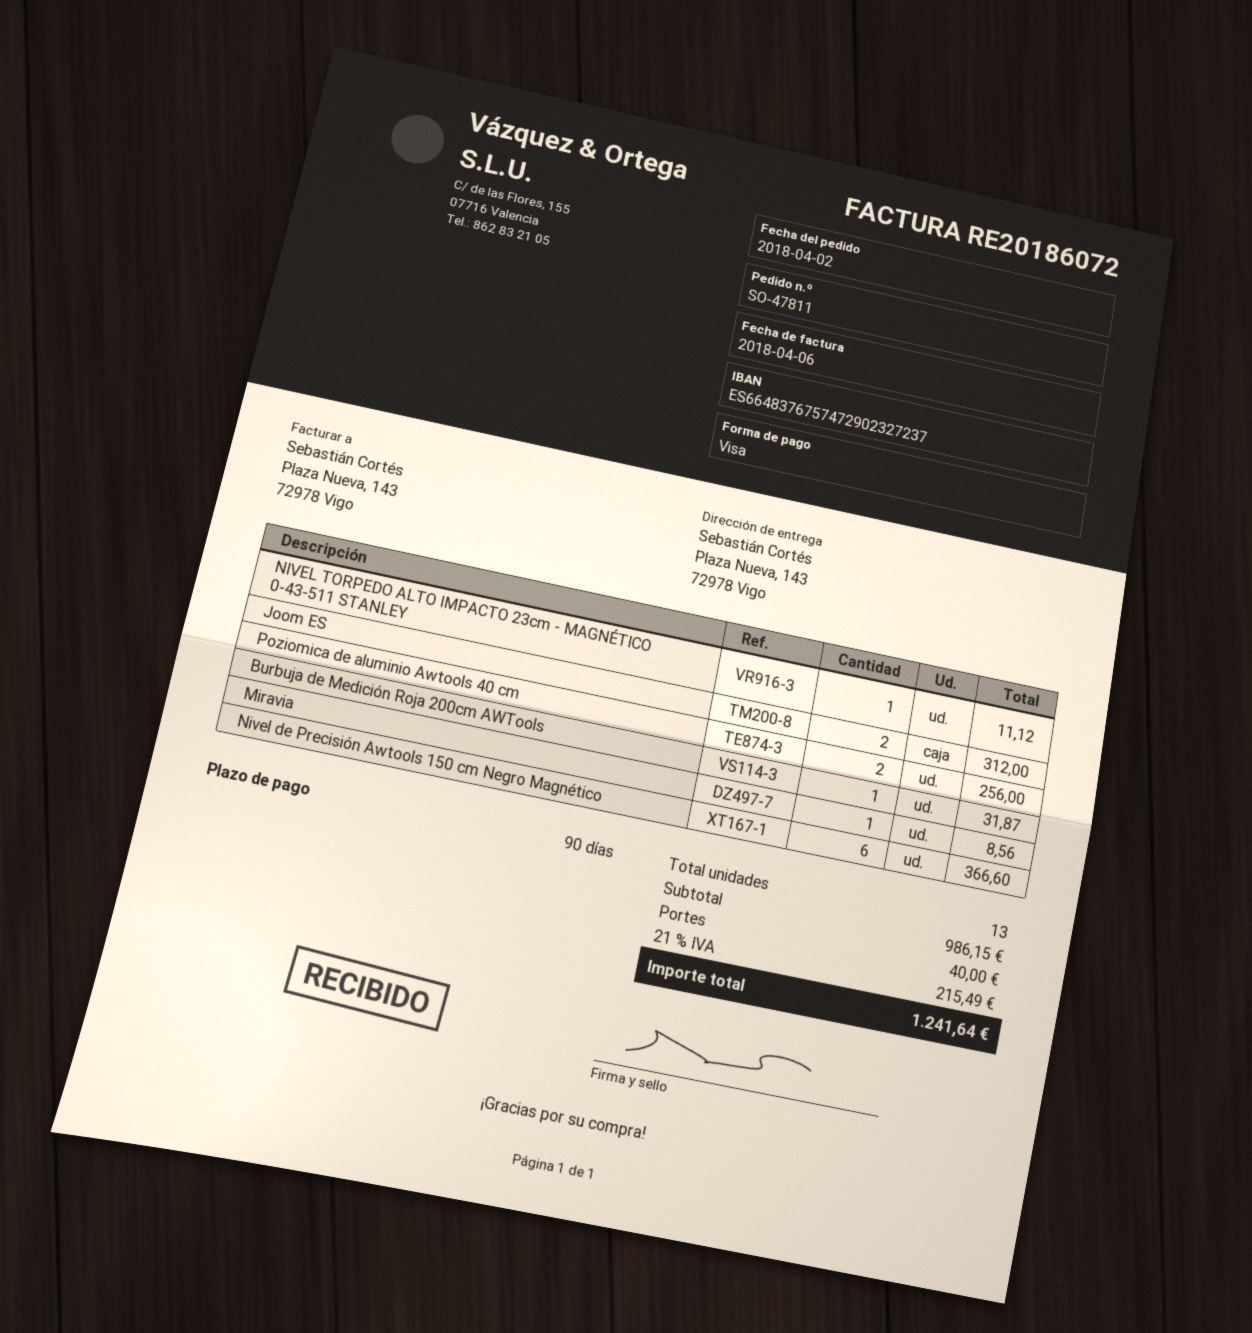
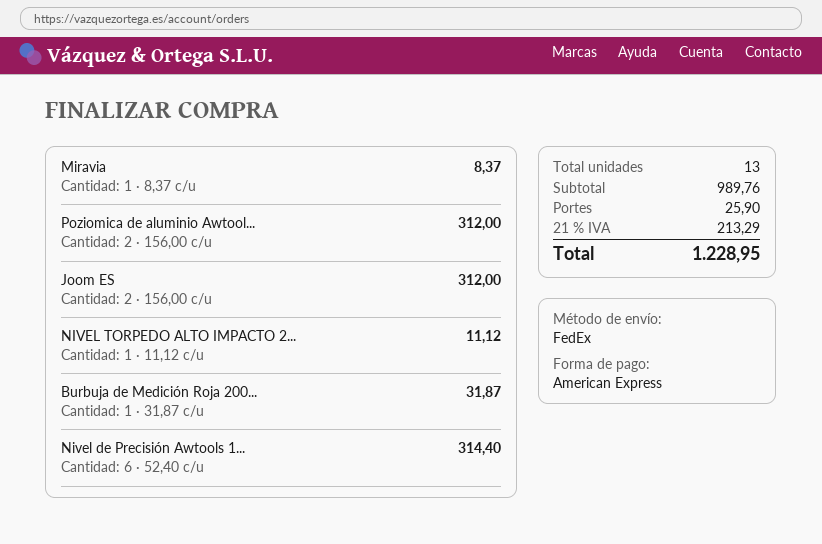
payment method: Visa -> American Express
Poziomica de aluminio Awtools 40 cm: 2 for 256.00 -> 2 for 312.00
Miravia: 1 for 8.56 -> 1 for 8.37
Nivel de Precisión Awtools 150 cm Negro Magnético: 6 for 366.60 -> 6 for 314.40
subtotal: 986.15 -> 989.76
shipping: 40.00 -> 25.90
tax: 21% = 215.49 -> 21% = 213.29
total: 1241.64 -> 1228.95

